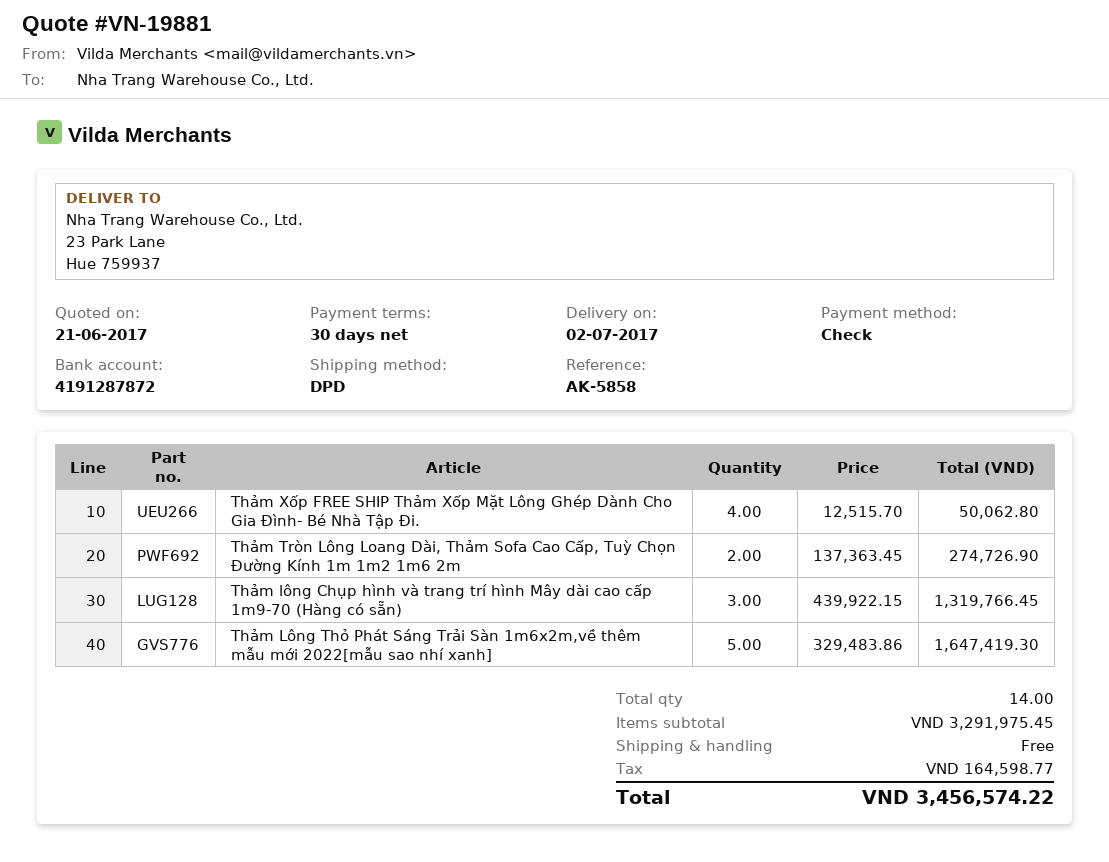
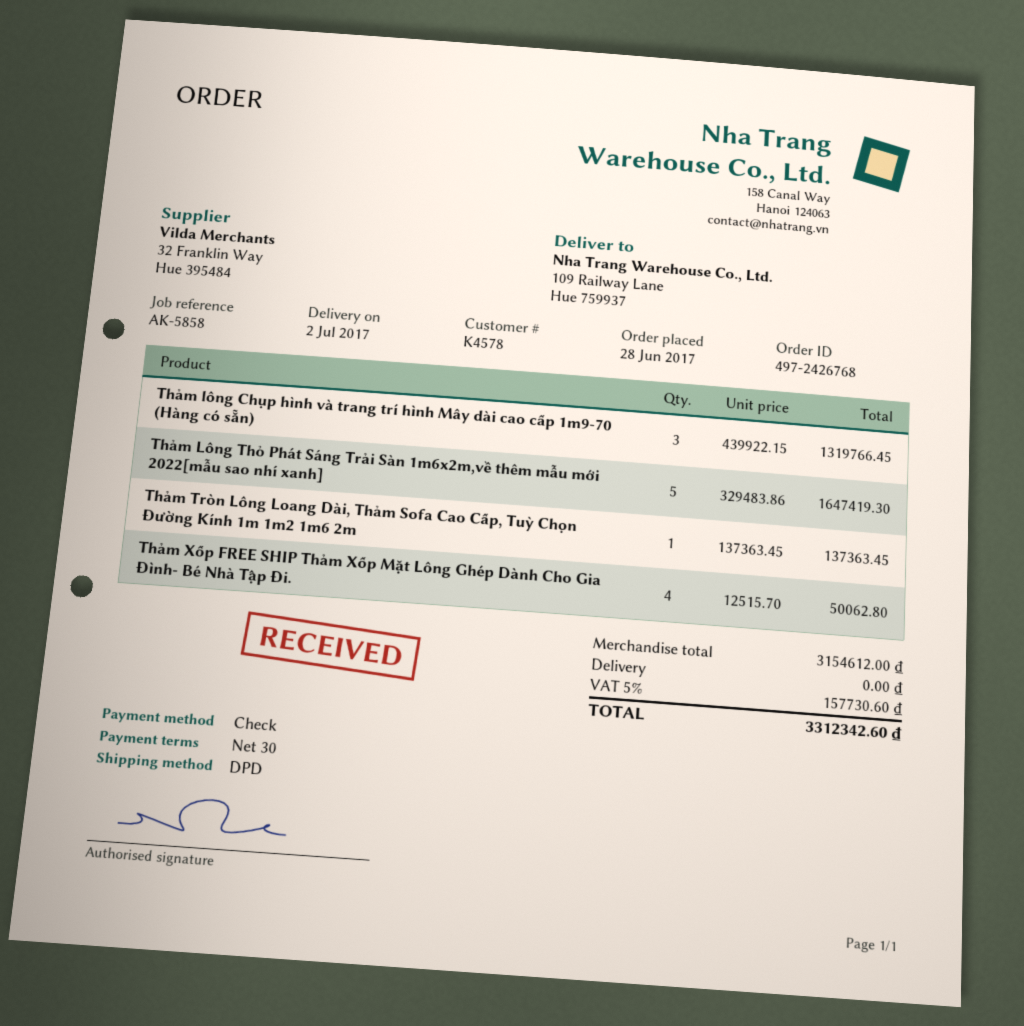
ship to: 23 Park Lane, Hue 759937 -> 109 Railway Lane, Hue 759937
Thảm Tròn Lông Loang Dài, Thảm Sofa Cao Cấp, Tuỳ Chọn Đường Kính 1m 1m2 1m6 2m: 2 x 137363.45 = 274726.90 -> 1 x 137363.45 = 137363.45
subtotal: 3291975.45 -> 3154612.00
tax: 164598.77 -> 157730.60
total: 3456574.22 -> 3312342.60

